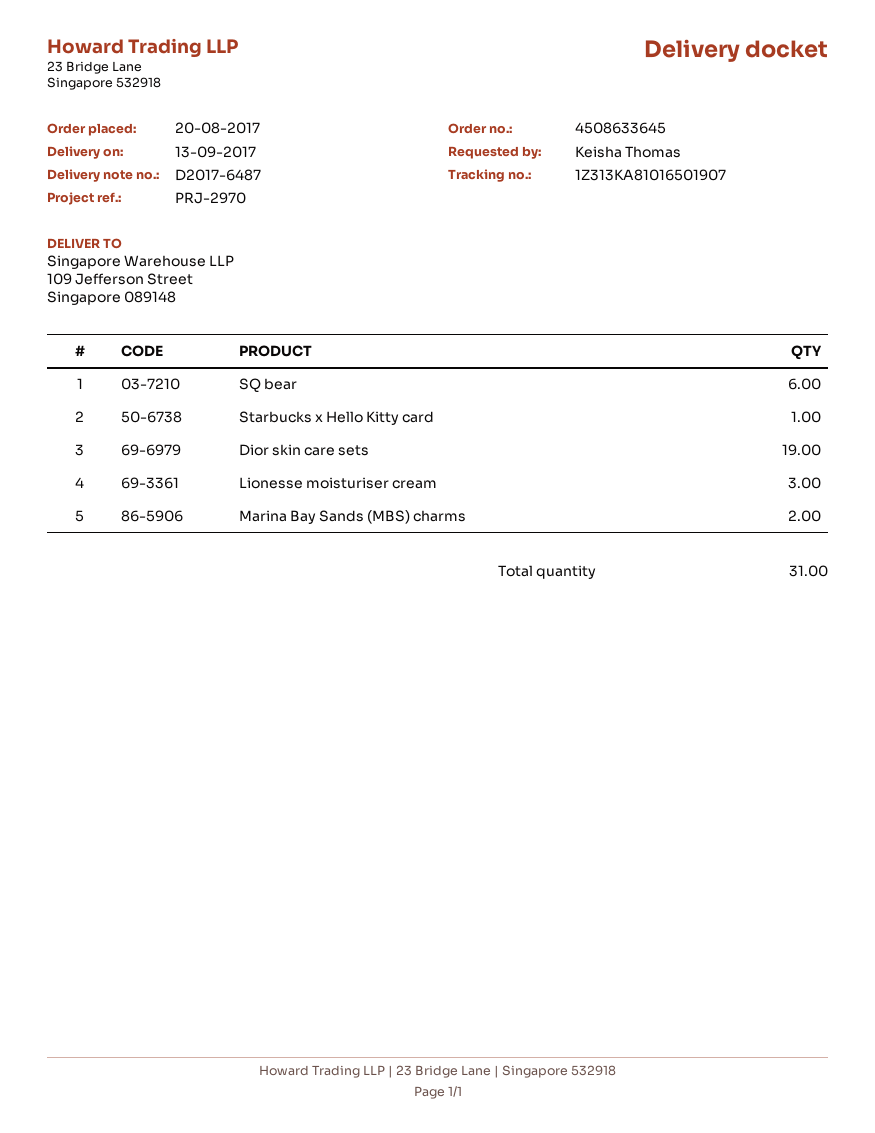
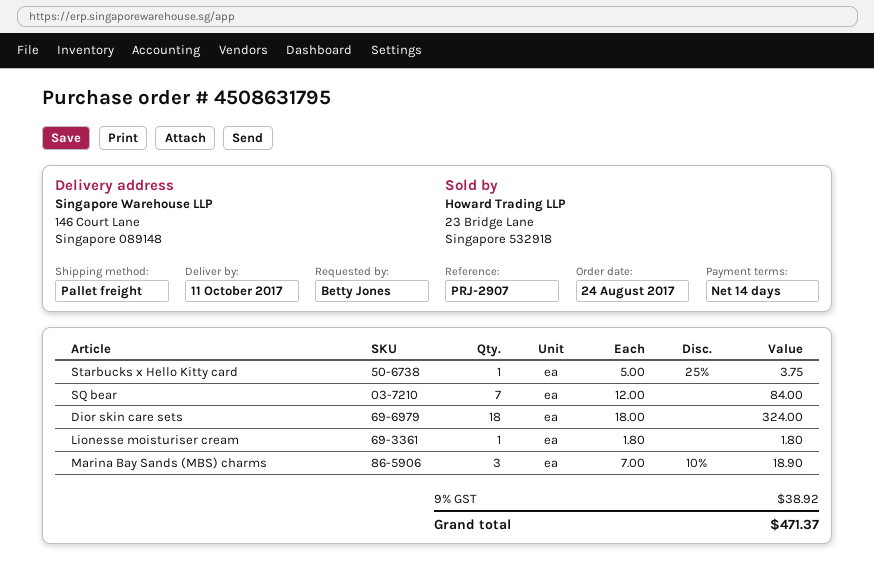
order number: 4508633645 -> 4508631795
order date: 2017-08-20 -> 2017-08-24
delivery date: 2017-09-13 -> 2017-10-11
reference: PRJ-2970 -> PRJ-2907
ordered by: Keisha Thomas -> Betty Jones
ship to: 109 Jefferson Street, Singapore 089148 -> 146 Court Lane, Singapore 089148
SQ bear: 6 -> 7
Dior skin care sets: 19 -> 18
Lionesse moisturiser cream: 3 -> 1
Marina Bay Sands (MBS) charms: 2 -> 3

